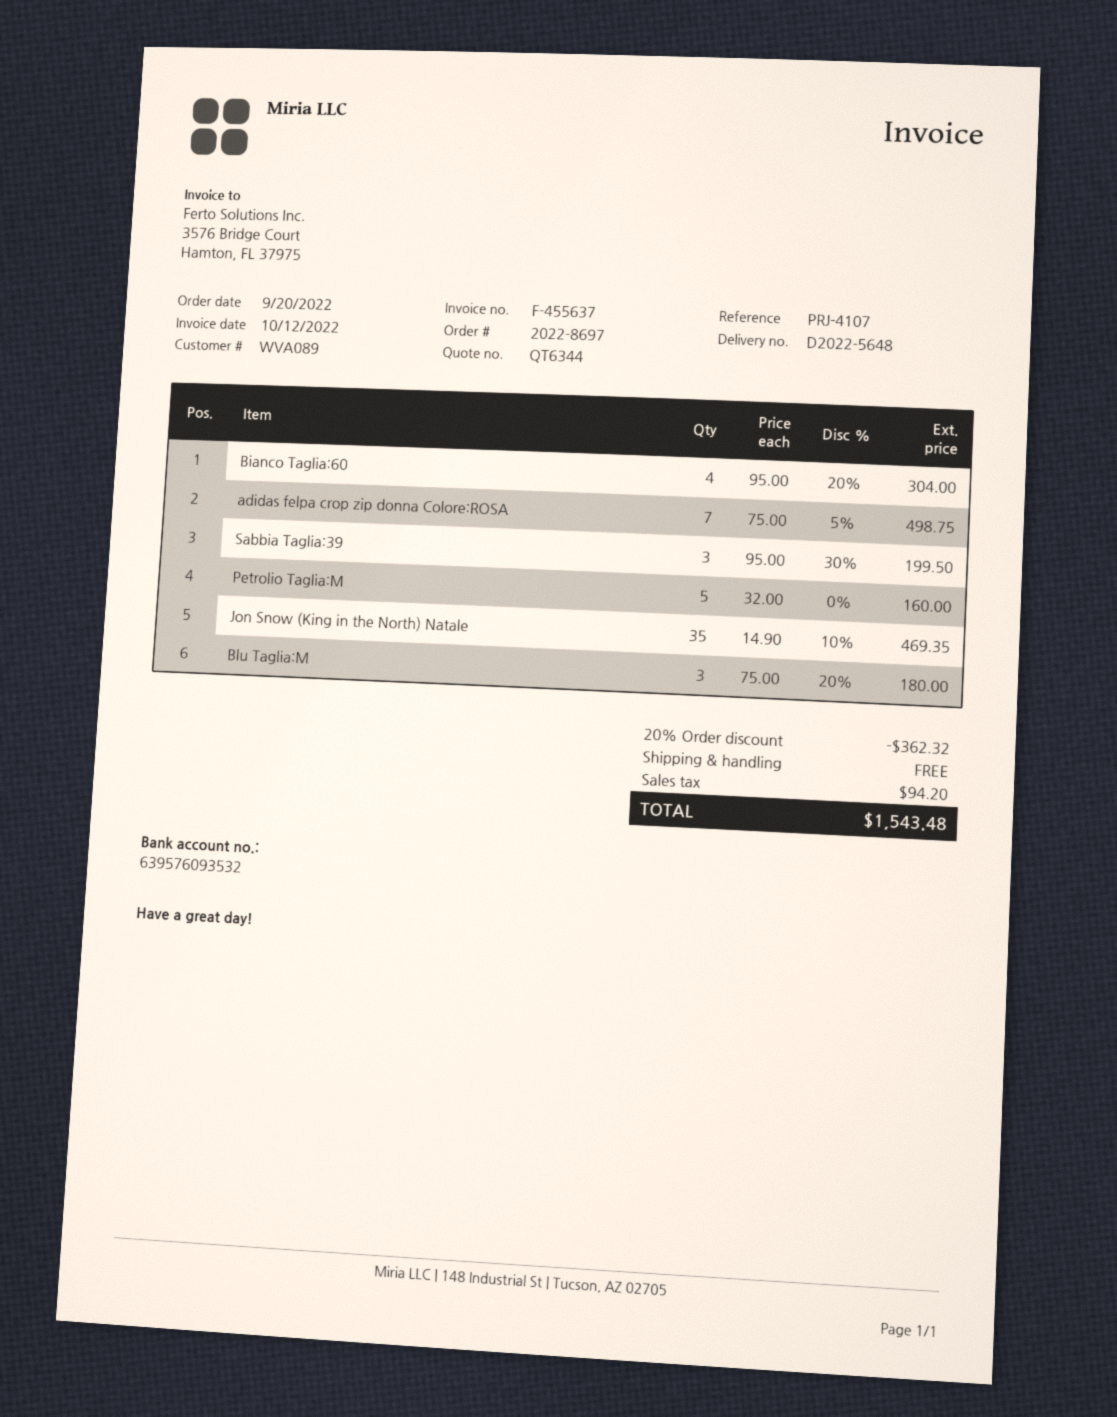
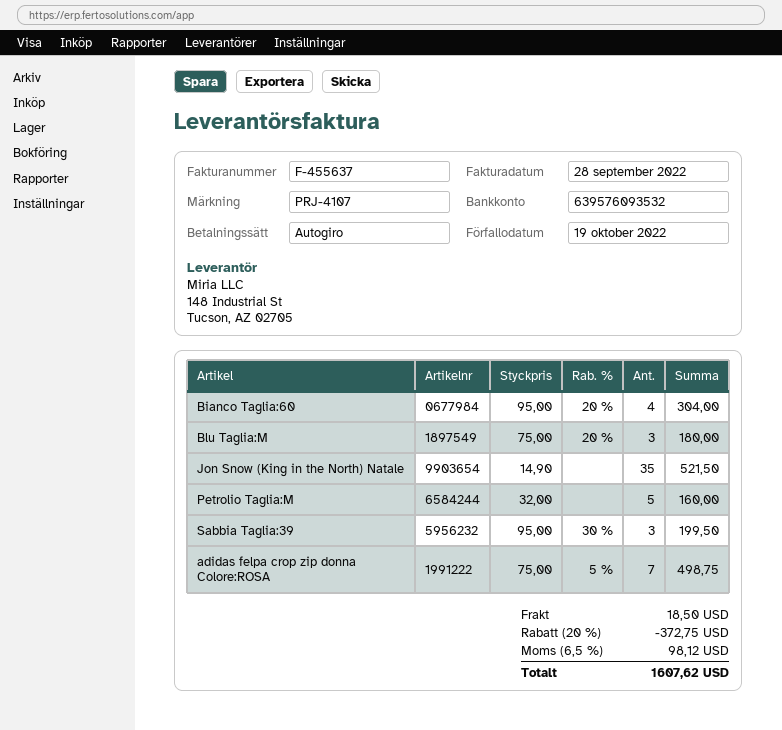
invoice date: 2022-10-12 -> 2022-09-28
Jon Snow (King in the North) Natale: 35 x 14.90 - 10% = 469.35 -> 35 x 14.90 = 521.50
discount: 20% = 362.32 -> 20% = 372.75
shipping: 0.00 -> 18.50
tax: 94.20 -> 98.12
total: 1543.48 -> 1607.62

